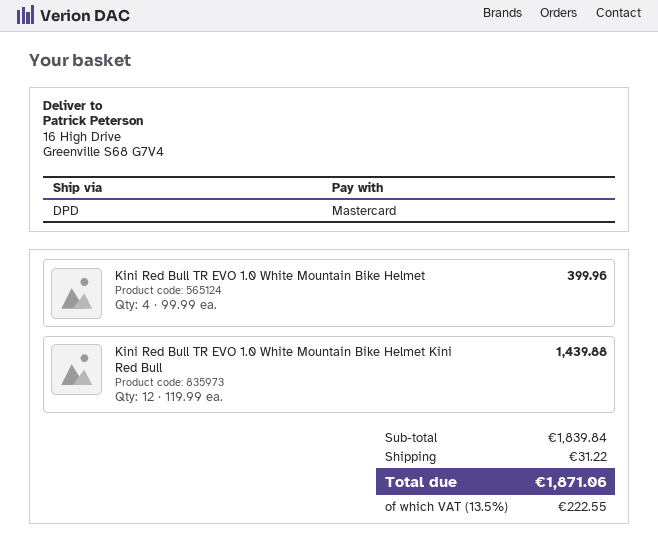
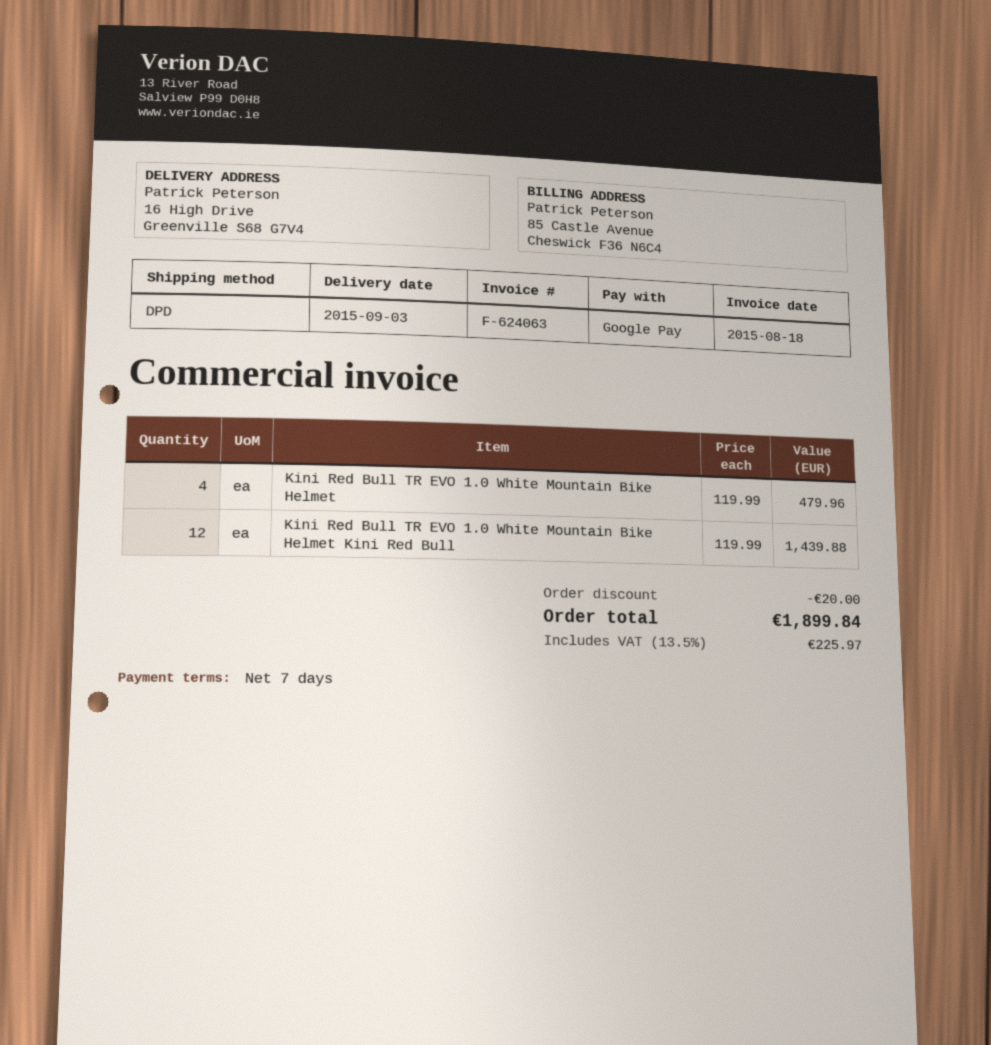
payment method: Mastercard -> Google Pay
Kini Red Bull TR EVO 1.0 White Mountain Bike Helmet: 4 x 99.99 = 399.96 -> 4 x 119.99 = 479.96
discount: none -> 20.00
shipping: 31.22 -> none
tax: 13.5% = 222.55 -> 13.5% = 225.97
total: 1871.06 -> 1899.84

